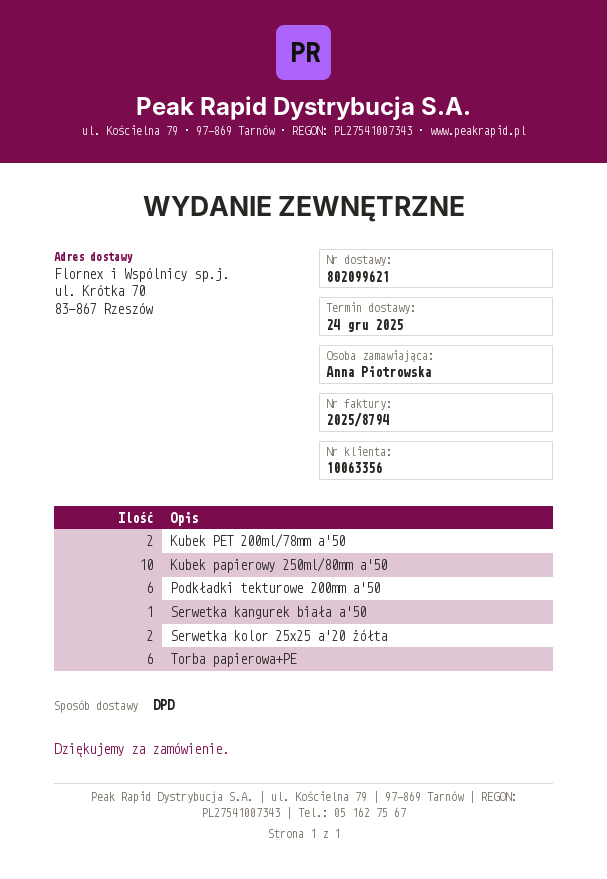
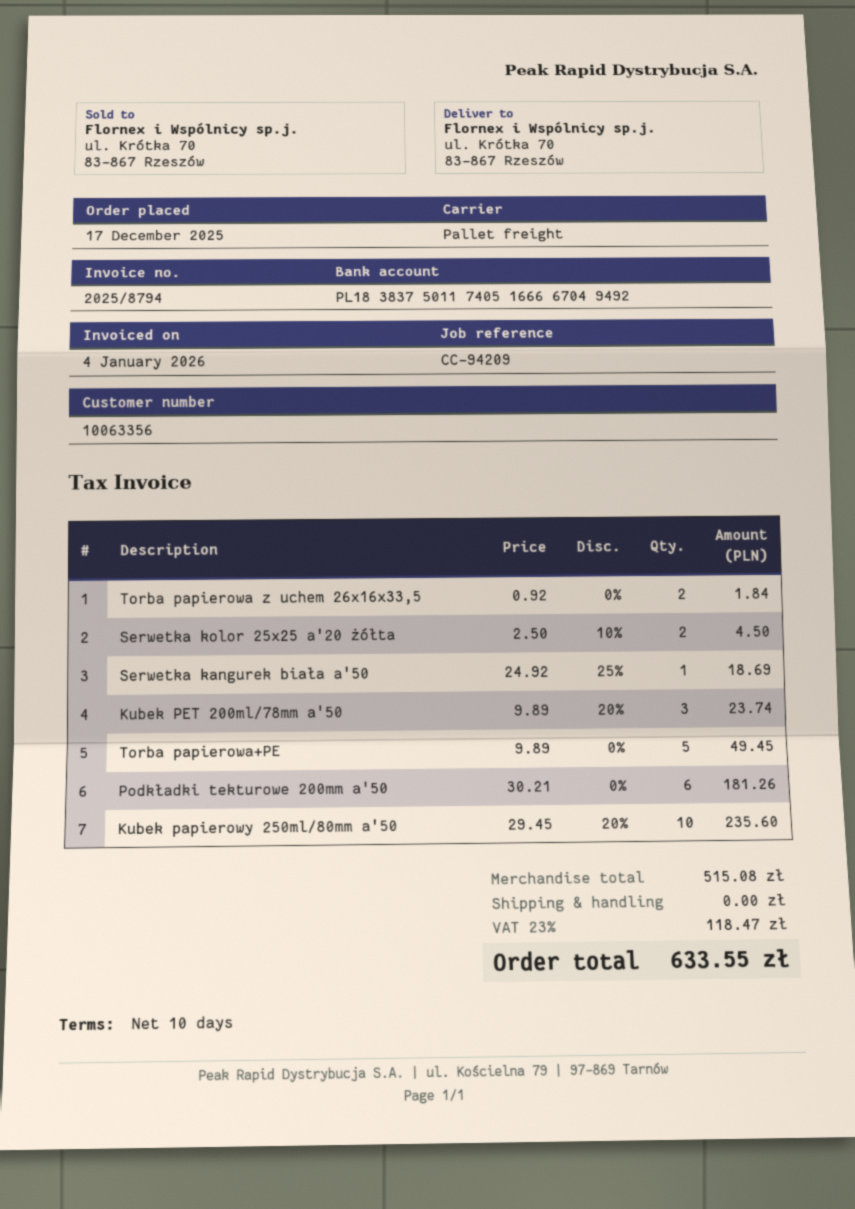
shipping method: DPD -> pallet freight
Kubek PET 200ml/78mm a'50: 2 -> 3
Torba papierowa+PE: 6 -> 5
Torba papierowa z uchem 26x16x33,5: none -> 2

